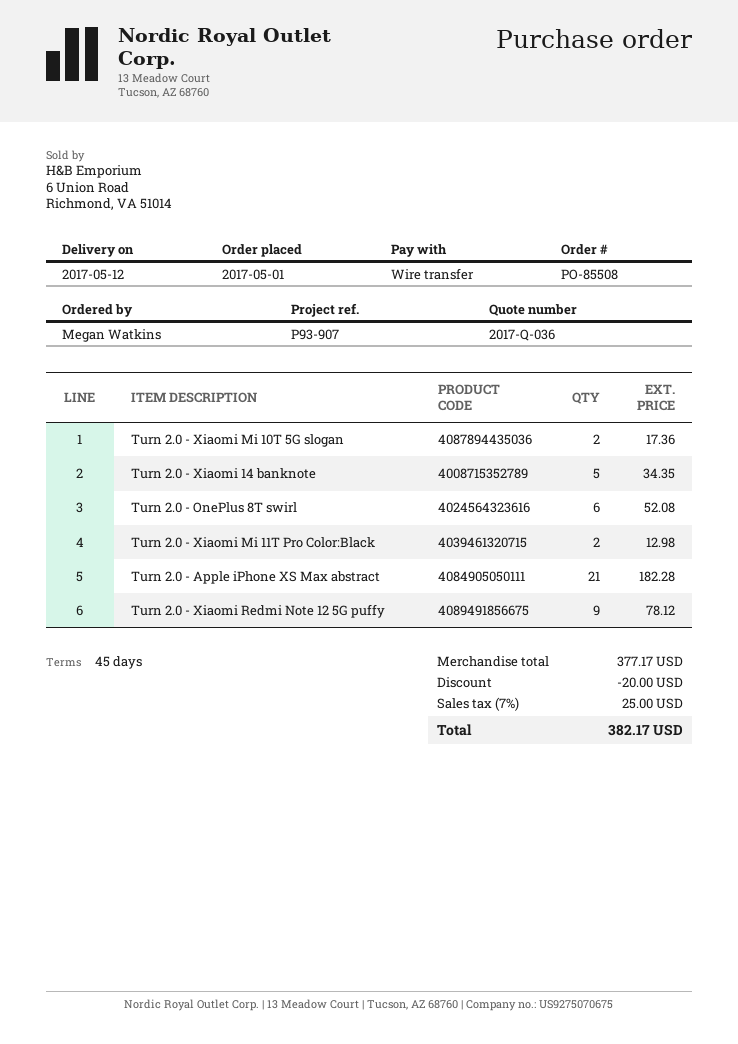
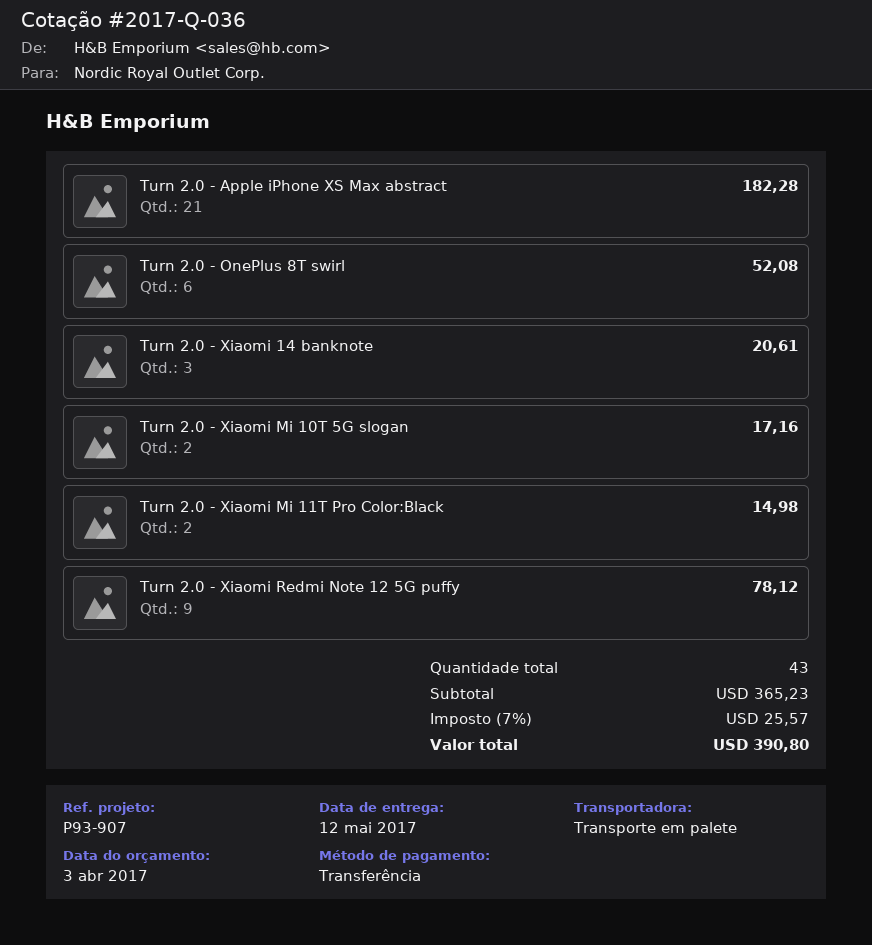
Turn 2.0 - Xiaomi Mi 10T 5G slogan: 2 for 17.36 -> 2 for 17.16
Turn 2.0 - Xiaomi 14 banknote: 5 for 34.35 -> 3 for 20.61
Turn 2.0 - Xiaomi Mi 11T Pro Color:Black: 2 for 12.98 -> 2 for 14.98
subtotal: 377.17 -> 365.23
discount: 20.00 -> none
tax: 7% = 25.00 -> 7% = 25.57
total: 382.17 -> 390.80

